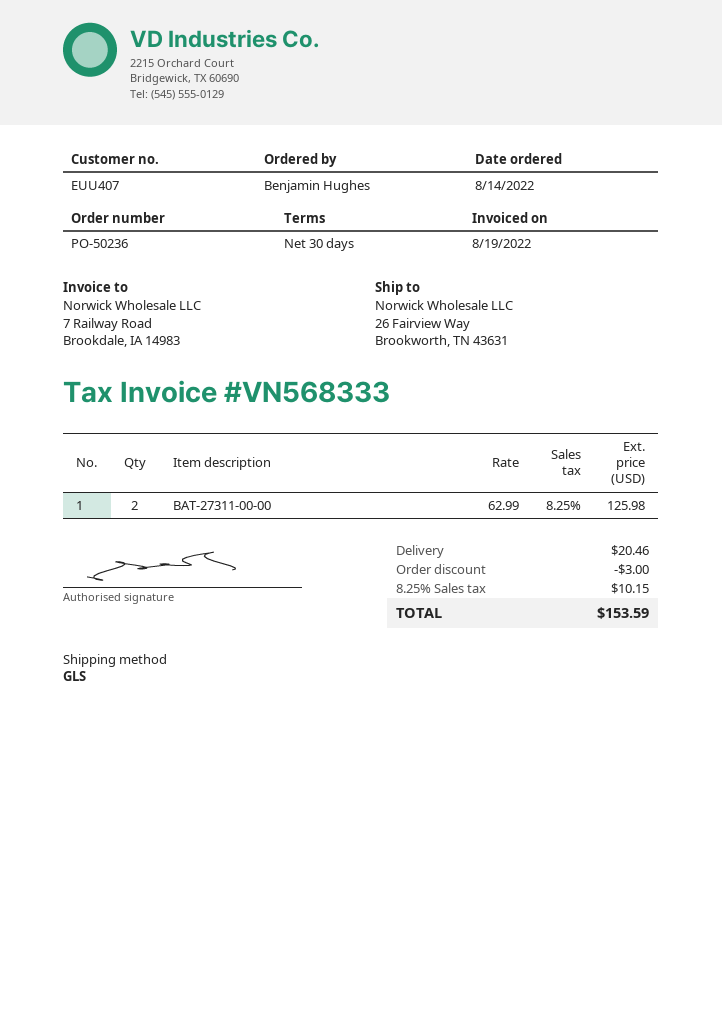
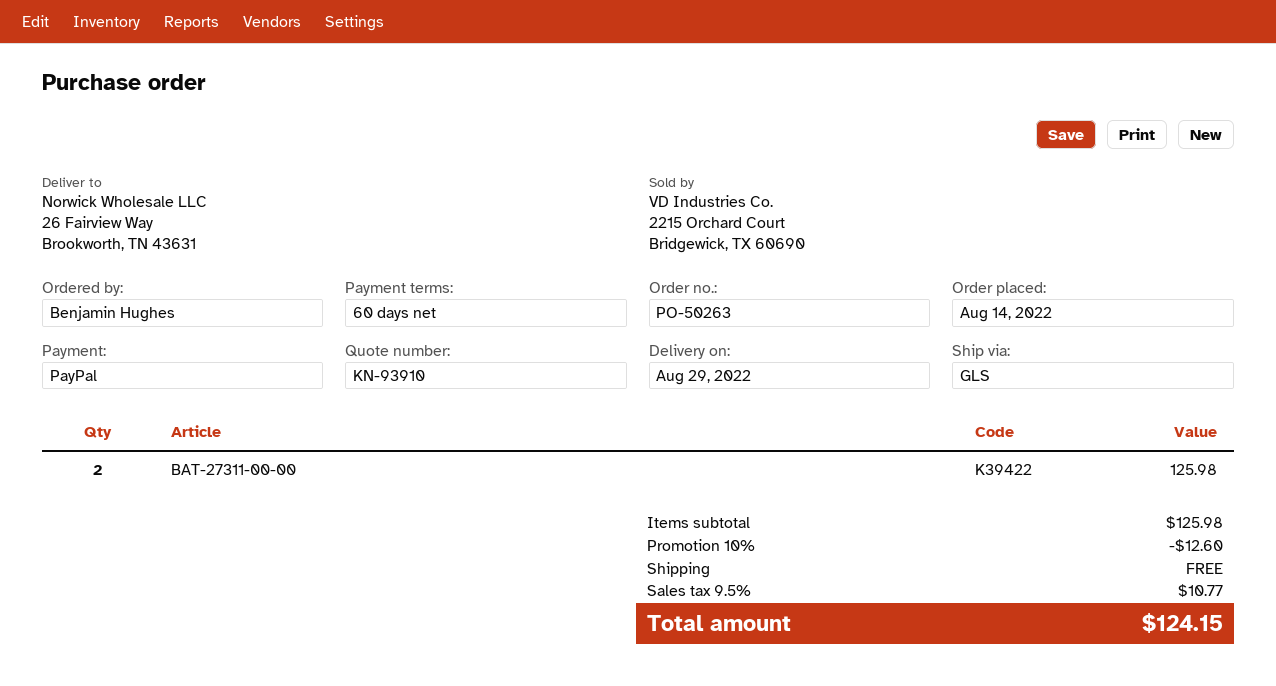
order number: PO-50236 -> PO-50263
payment terms: 30 days -> 60 days
discount: 3.00 -> 12.60
shipping: 20.46 -> 0.00
tax: 8.25% = 10.15 -> 9.5% = 10.77
total: 153.59 -> 124.15

